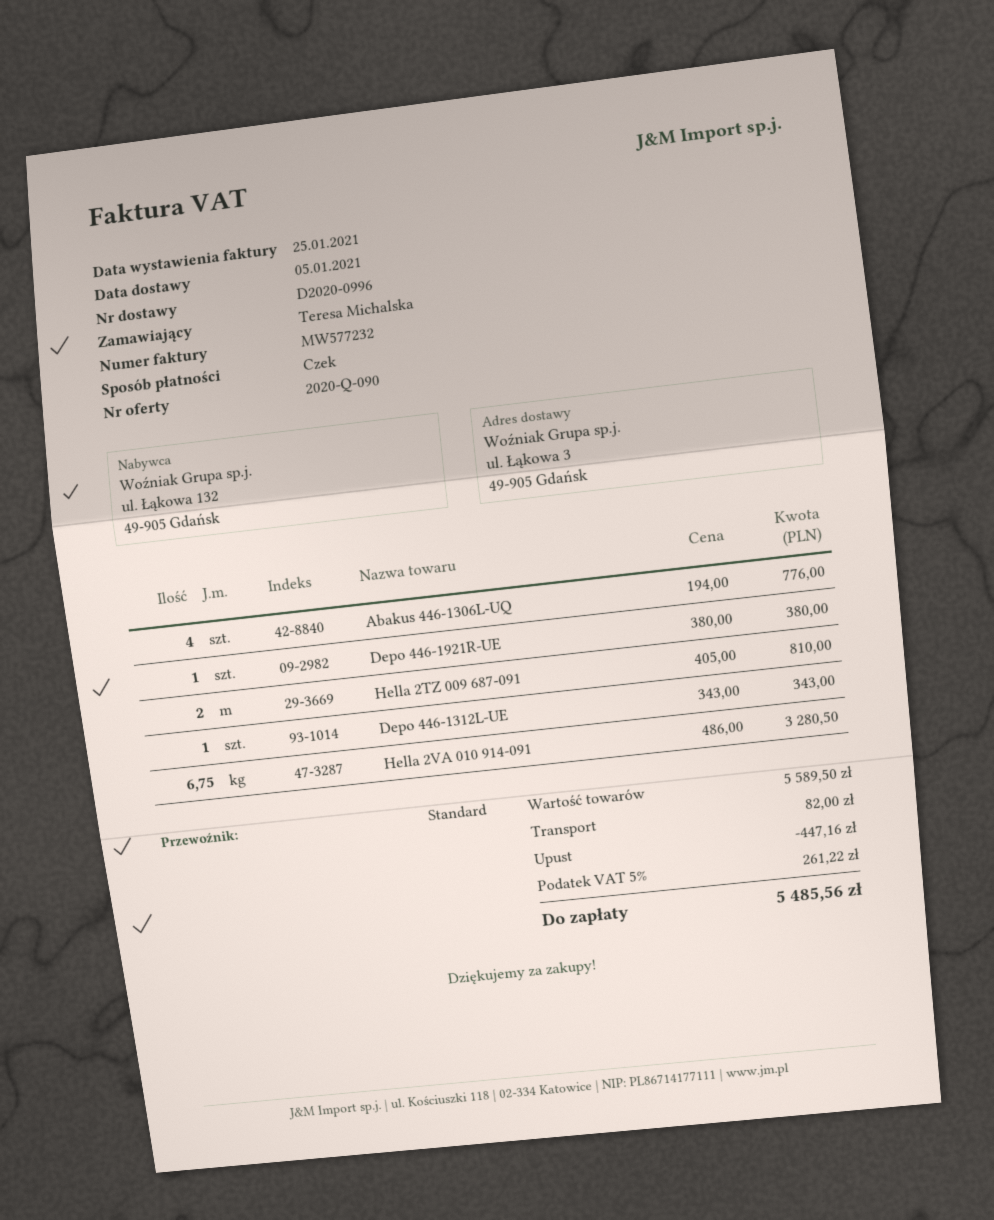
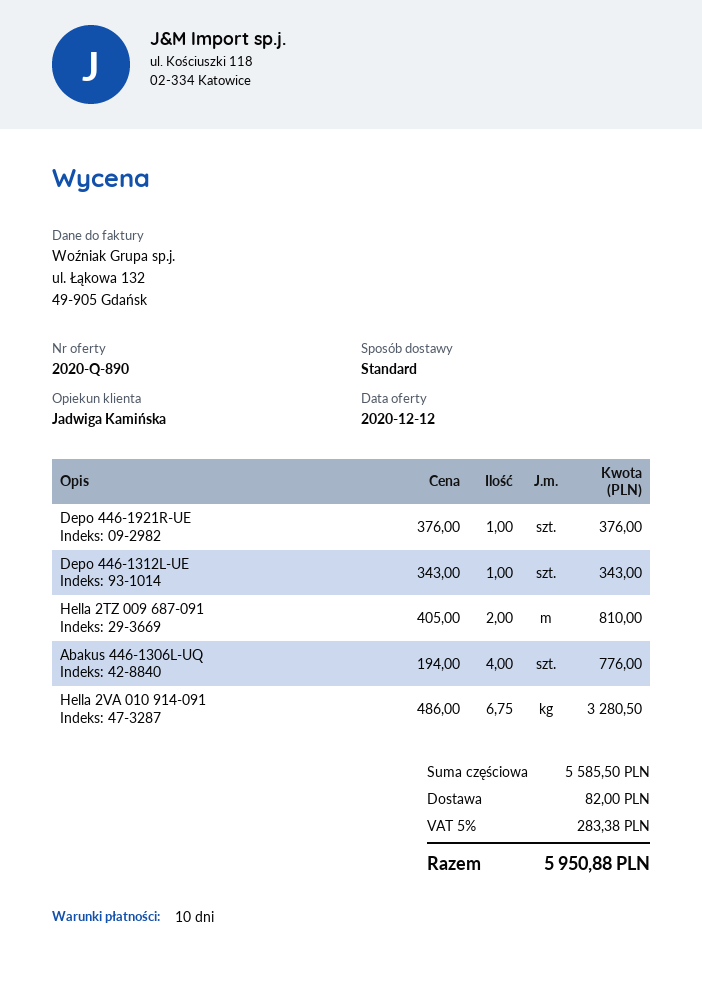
quote number: 2020-Q-090 -> 2020-Q-890
Depo 446-1921R-UE: 1 x 380.00 = 380.00 -> 1 x 376.00 = 376.00
subtotal: 5589.50 -> 5585.50
discount: 447.16 -> none
tax: 5% = 261.22 -> 5% = 283.38
total: 5485.56 -> 5950.88

